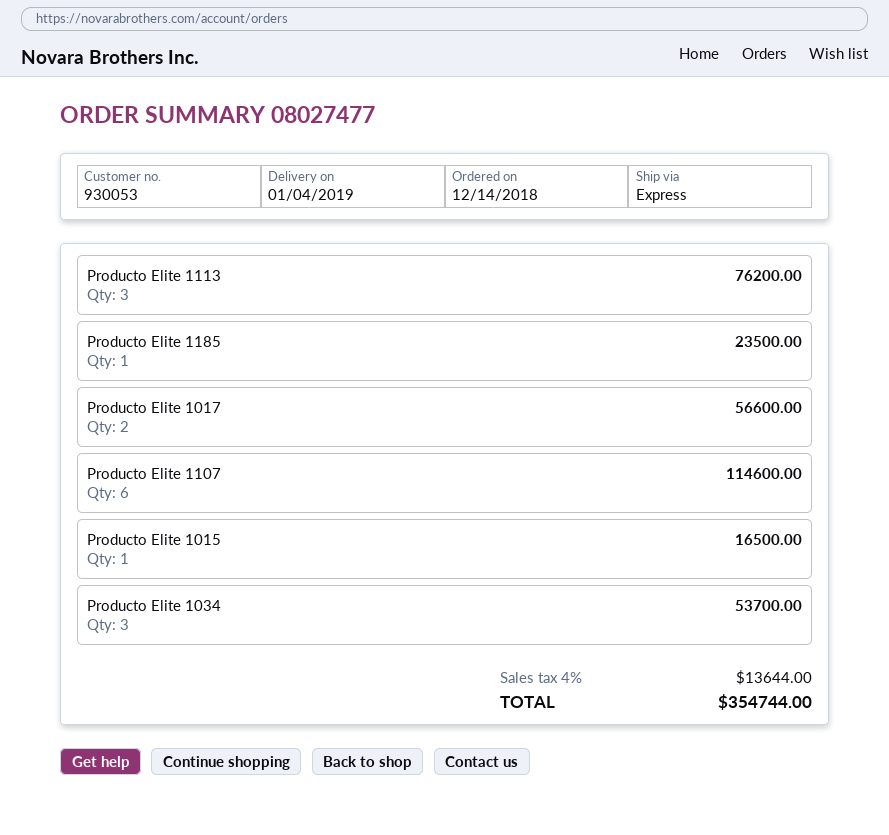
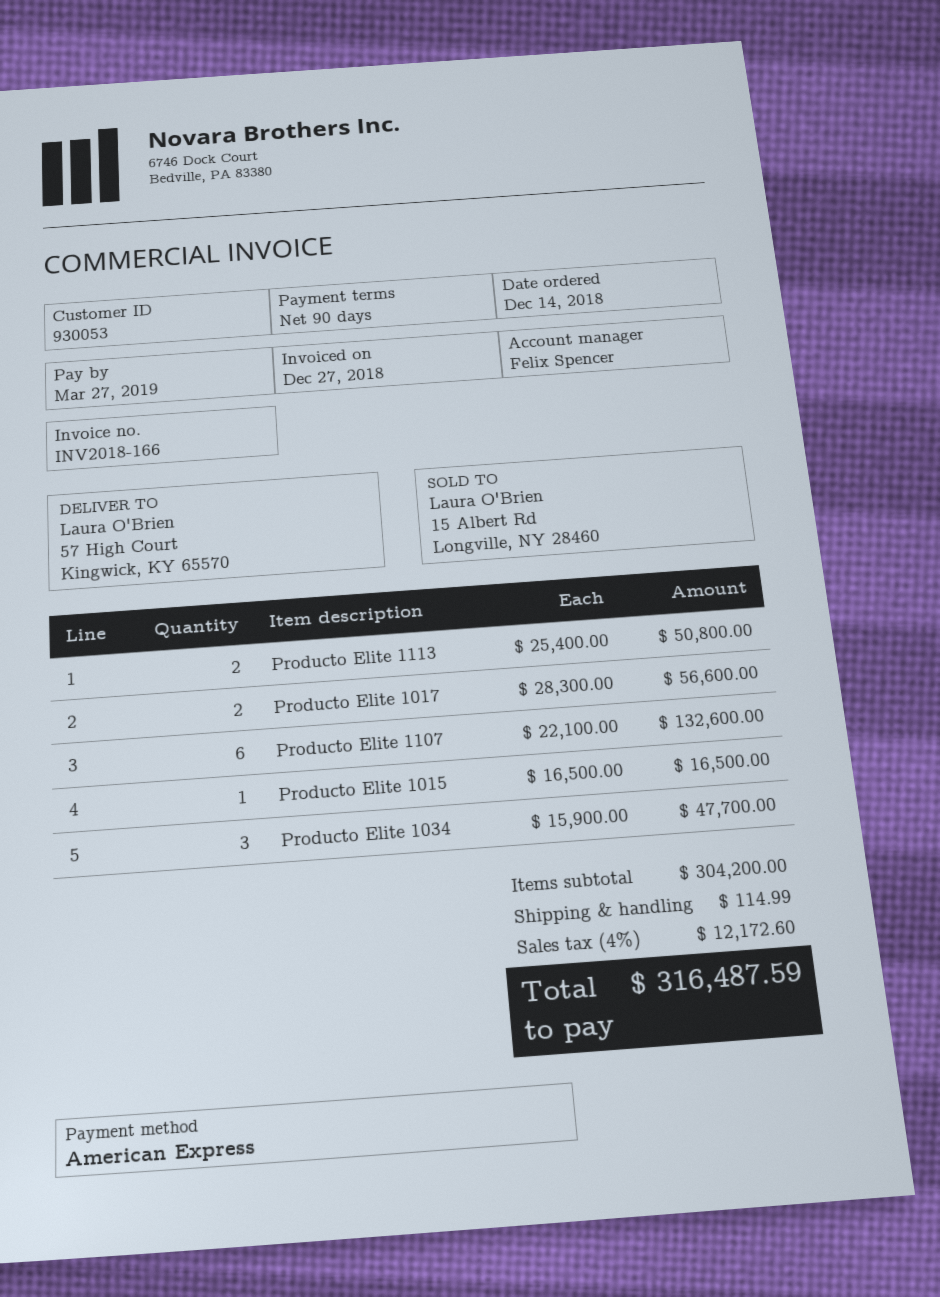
Producto Elite 1113: 3 for 76200.00 -> 2 for 50800.00
Producto Elite 1185: 1 for 23500.00 -> none
Producto Elite 1107: 6 for 114600.00 -> 6 for 132600.00
Producto Elite 1034: 3 for 53700.00 -> 3 for 47700.00
shipping: none -> 114.99
tax: 4% = 13644.00 -> 4% = 12172.60
total: 354744.00 -> 316487.59

